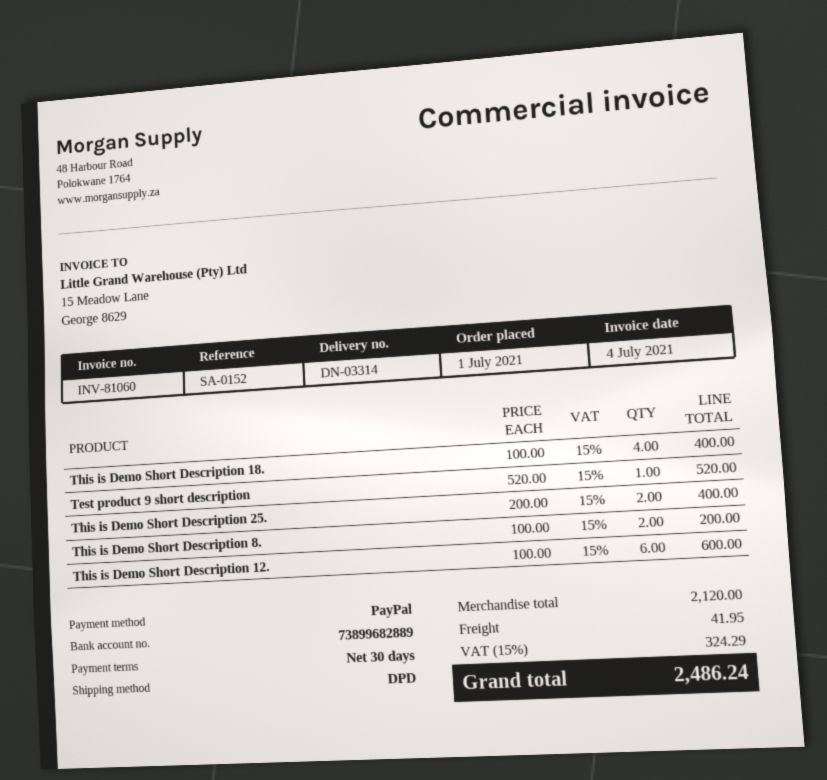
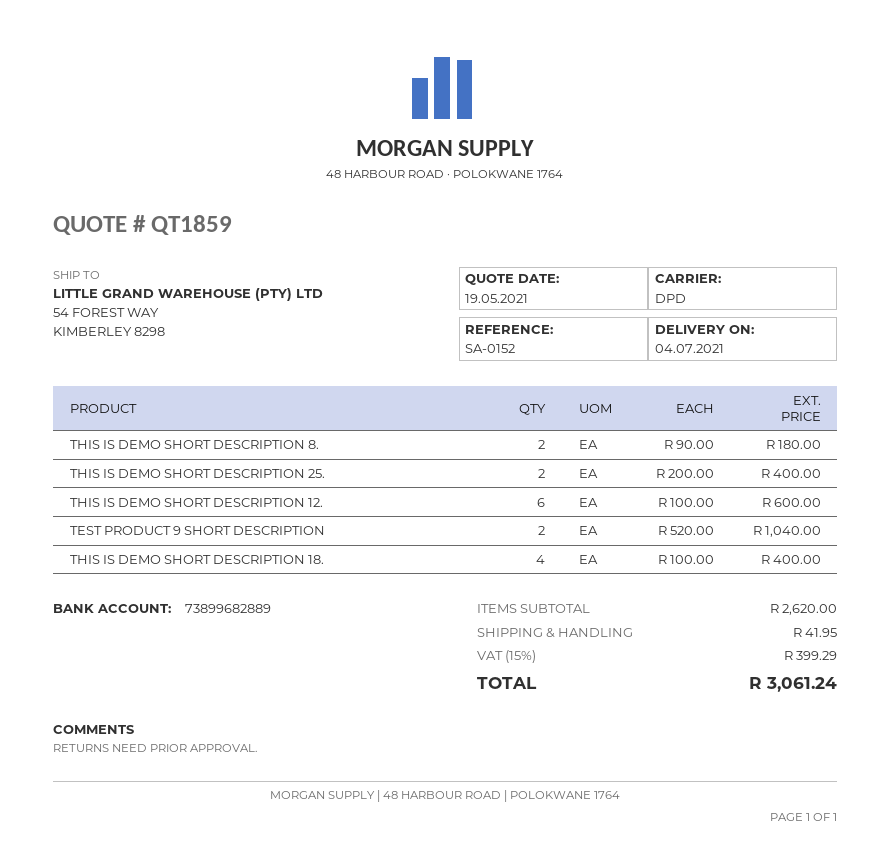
Test product 9 short description: 1 x 520.00 = 520.00 -> 2 x 520.00 = 1040.00
This is Demo Short Description 8.: 2 x 100.00 = 200.00 -> 2 x 90.00 = 180.00
subtotal: 2120.00 -> 2620.00
tax: 15% = 324.29 -> 15% = 399.29
total: 2486.24 -> 3061.24

